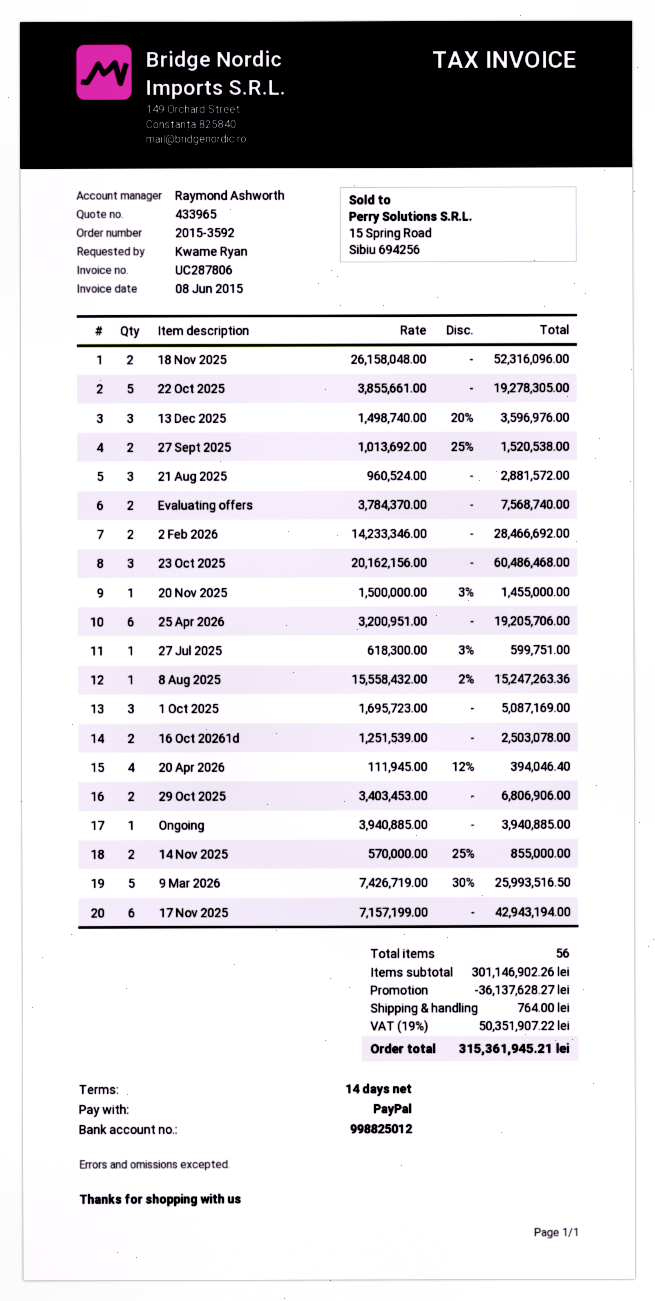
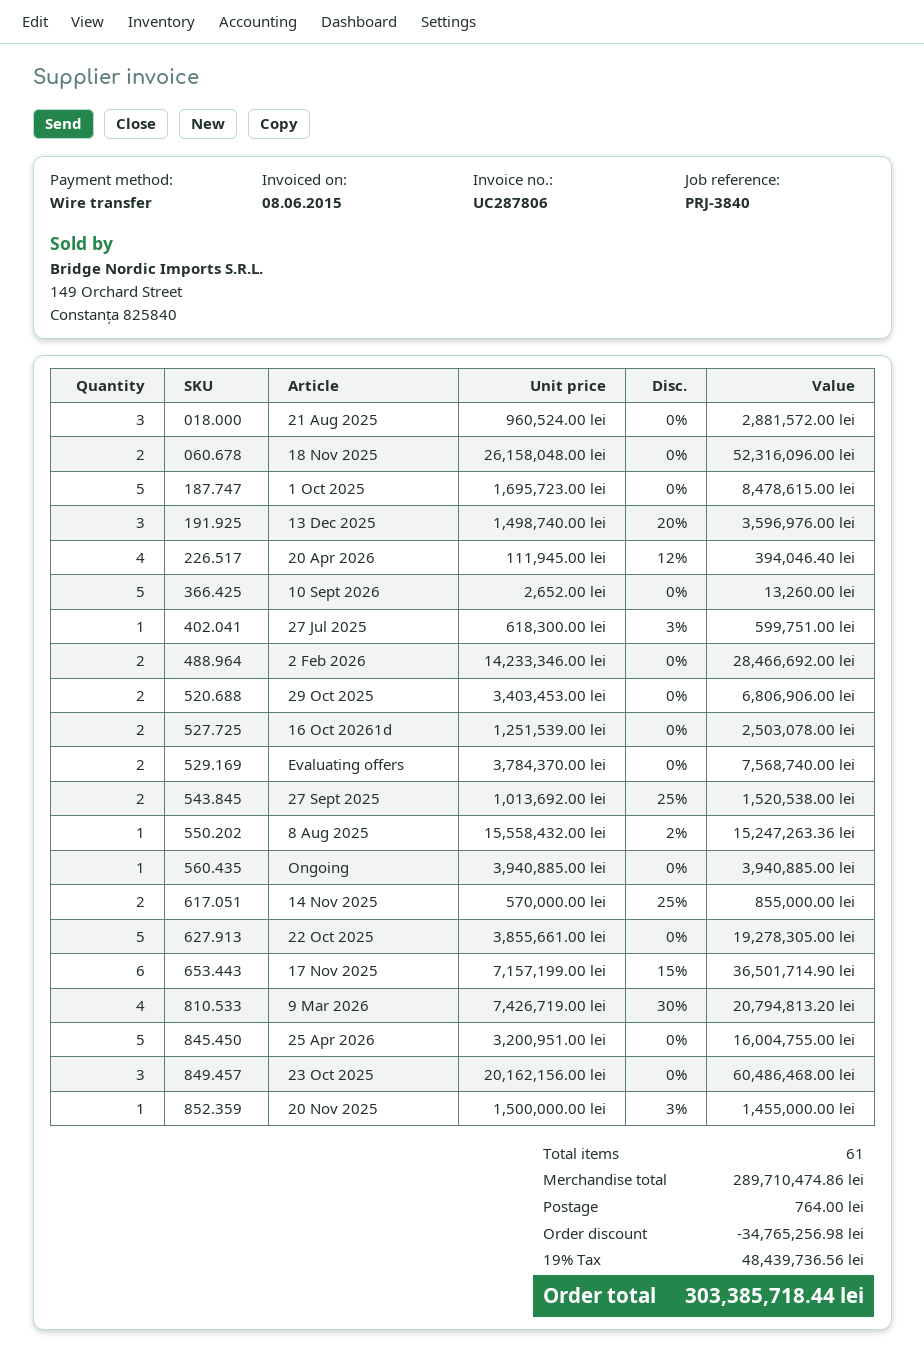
payment method: PayPal -> bank transfer
25 Apr 2026: 6 x 3200951.00 = 19205706.00 -> 5 x 3200951.00 = 16004755.00
1 Oct 2025: 3 x 1695723.00 = 5087169.00 -> 5 x 1695723.00 = 8478615.00
9 Mar 2026: 5 x 7426719.00 - 30% = 25993516.50 -> 4 x 7426719.00 - 30% = 20794813.20
17 Nov 2025: 6 x 7157199.00 = 42943194.00 -> 6 x 7157199.00 - 15% = 36501714.90
10 Sept 2026: none -> 5 x 2652.00 = 13260.00
total quantity: 56 -> 61
subtotal: 301146902.26 -> 289710474.86
discount: 36137628.27 -> 34765256.98
tax: 19% = 50351907.22 -> 19% = 48439736.56
total: 315361945.21 -> 303385718.44

